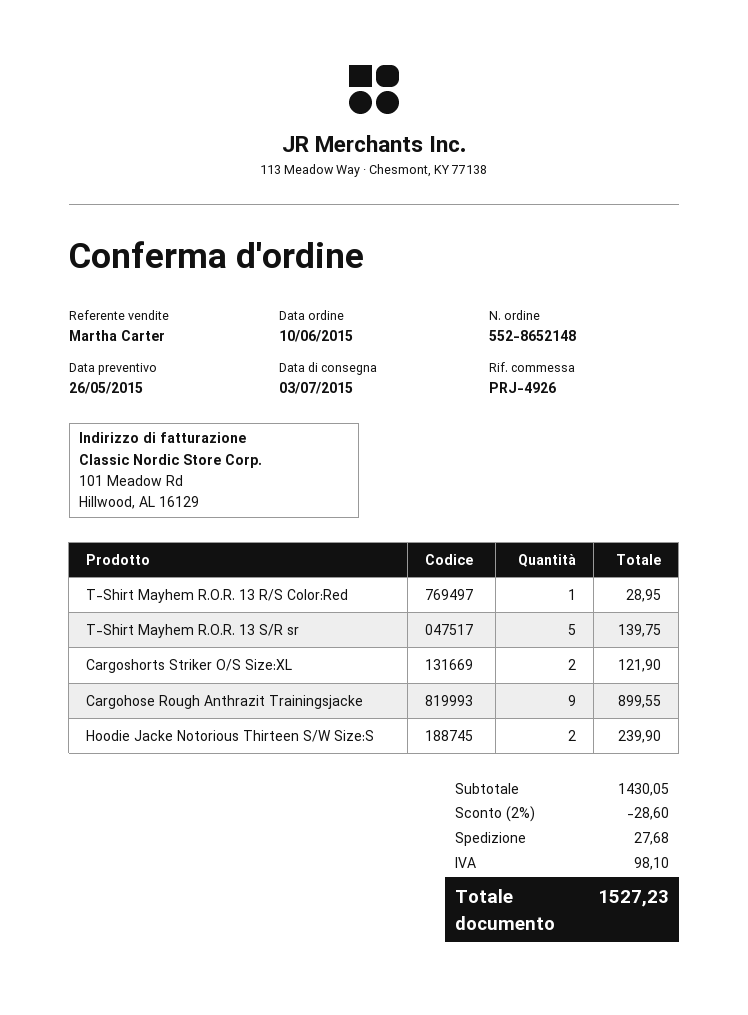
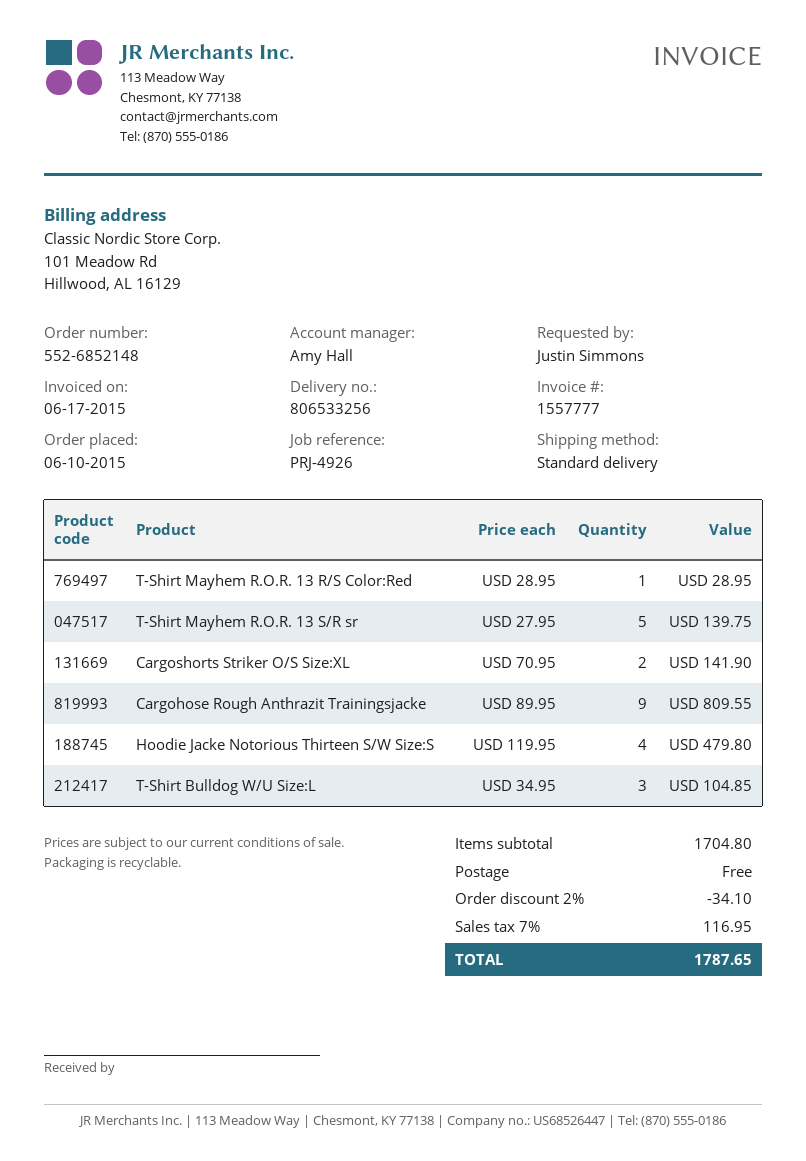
order number: 552-8652148 -> 552-6852148
sales rep: Martha Carter -> Amy Hall
Cargoshorts Striker O/S Size:XL: 2 for 121.90 -> 2 for 141.90
Cargohose Rough Anthrazit Trainingsjacke: 9 for 899.55 -> 9 for 809.55
Hoodie Jacke Notorious Thirteen S/W Size:S: 2 for 239.90 -> 4 for 479.80
T-Shirt Bulldog W/U Size:L: none -> 3 for 104.85
subtotal: 1430.05 -> 1704.80
discount: 2% = 28.60 -> 2% = 34.10
shipping: 27.68 -> 0.00
tax: 98.10 -> 116.95
total: 1527.23 -> 1787.65

